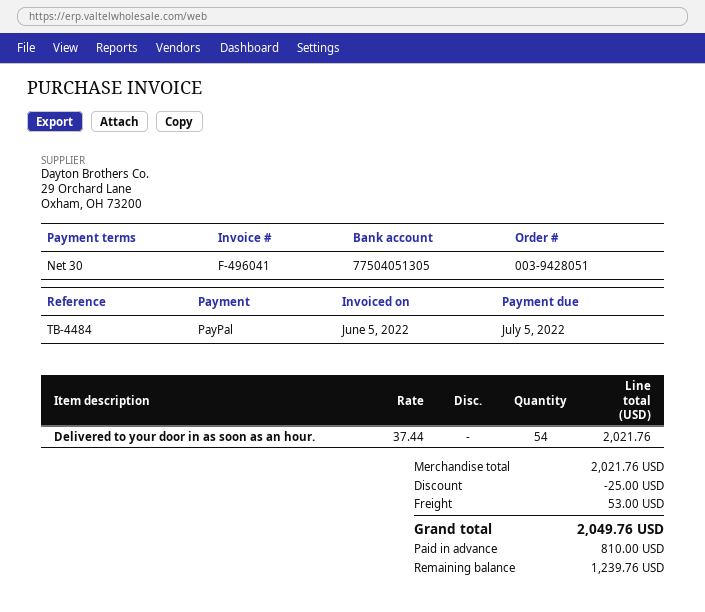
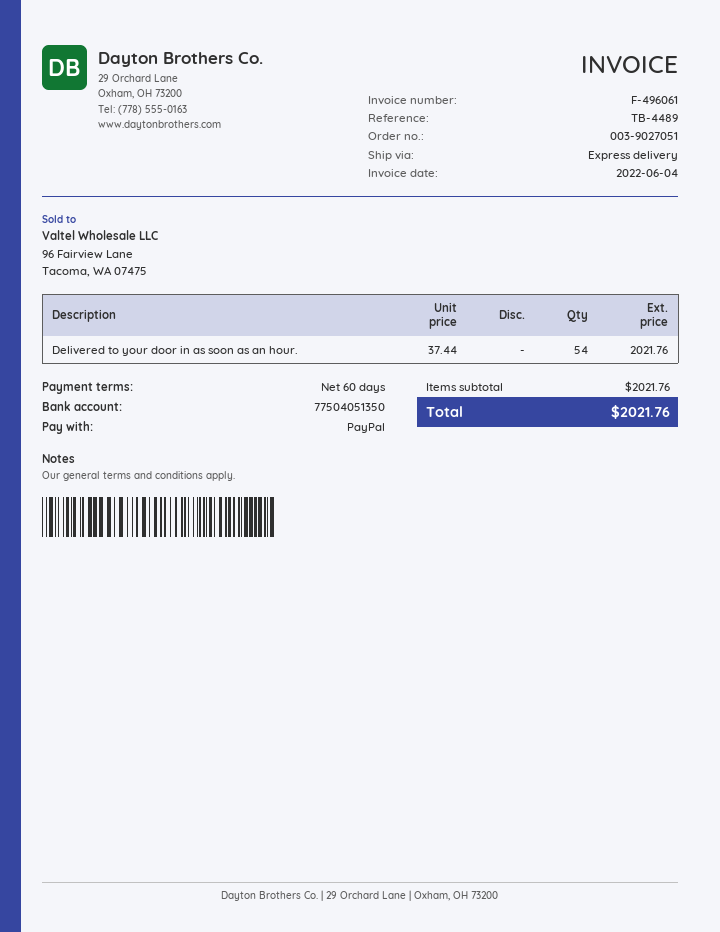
order number: 003-9428051 -> 003-9027051
invoice number: F-496041 -> F-496061
invoice date: 2022-06-05 -> 2022-06-04
payment terms: 30 days -> 60 days
reference: TB-4484 -> TB-4489
bank account: 77504051305 -> 77504051350
discount: 25.00 -> none
shipping: 53.00 -> none
total: 2049.76 -> 2021.76

